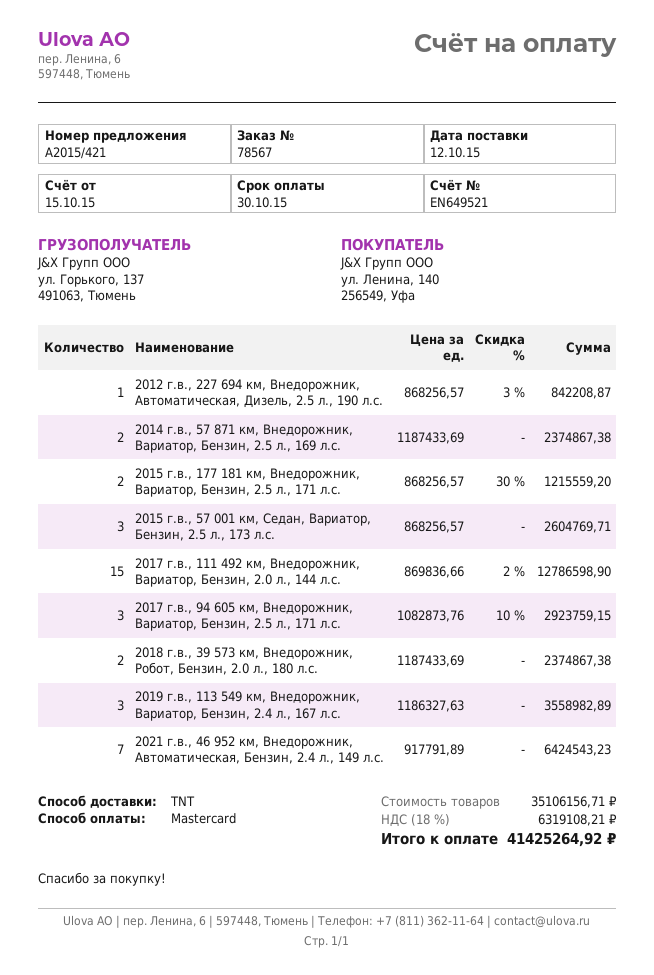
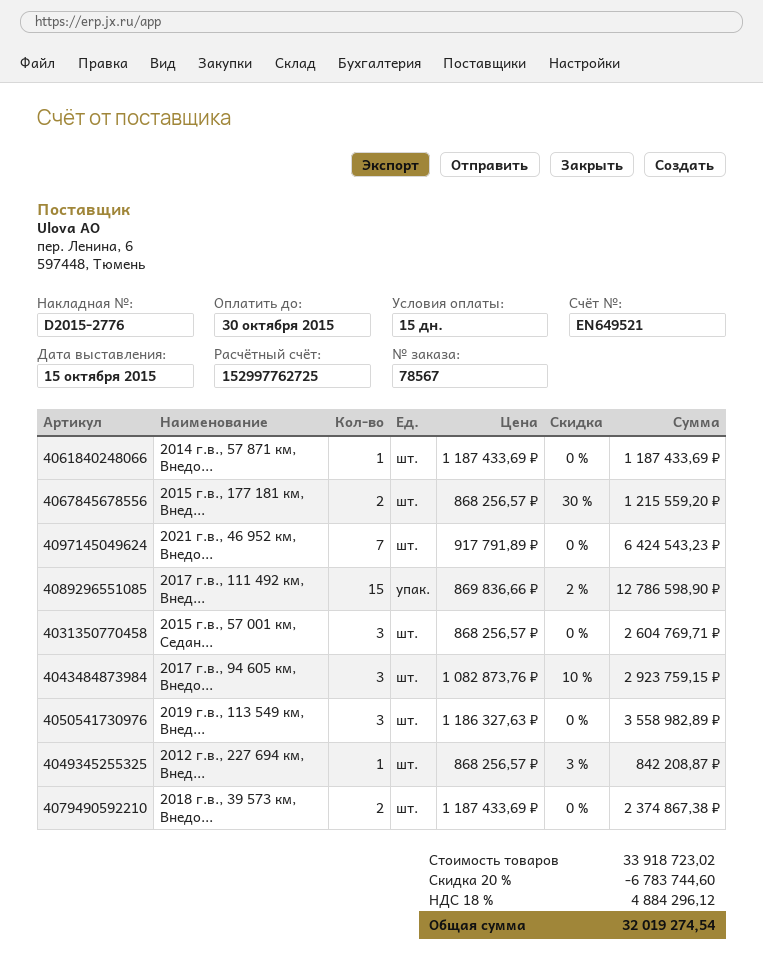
2014 г.в., 57 871 км, Внедорожник, Вариатор, Бензин, 2.5 л., 169 л.с.: 2 x 1187433.69 = 2374867.38 -> 1 x 1187433.69 = 1187433.69
subtotal: 35106156.71 -> 33918723.02
discount: none -> 20% = 6783744.60
tax: 18% = 6319108.21 -> 18% = 4884296.12
total: 41425264.92 -> 32019274.54

